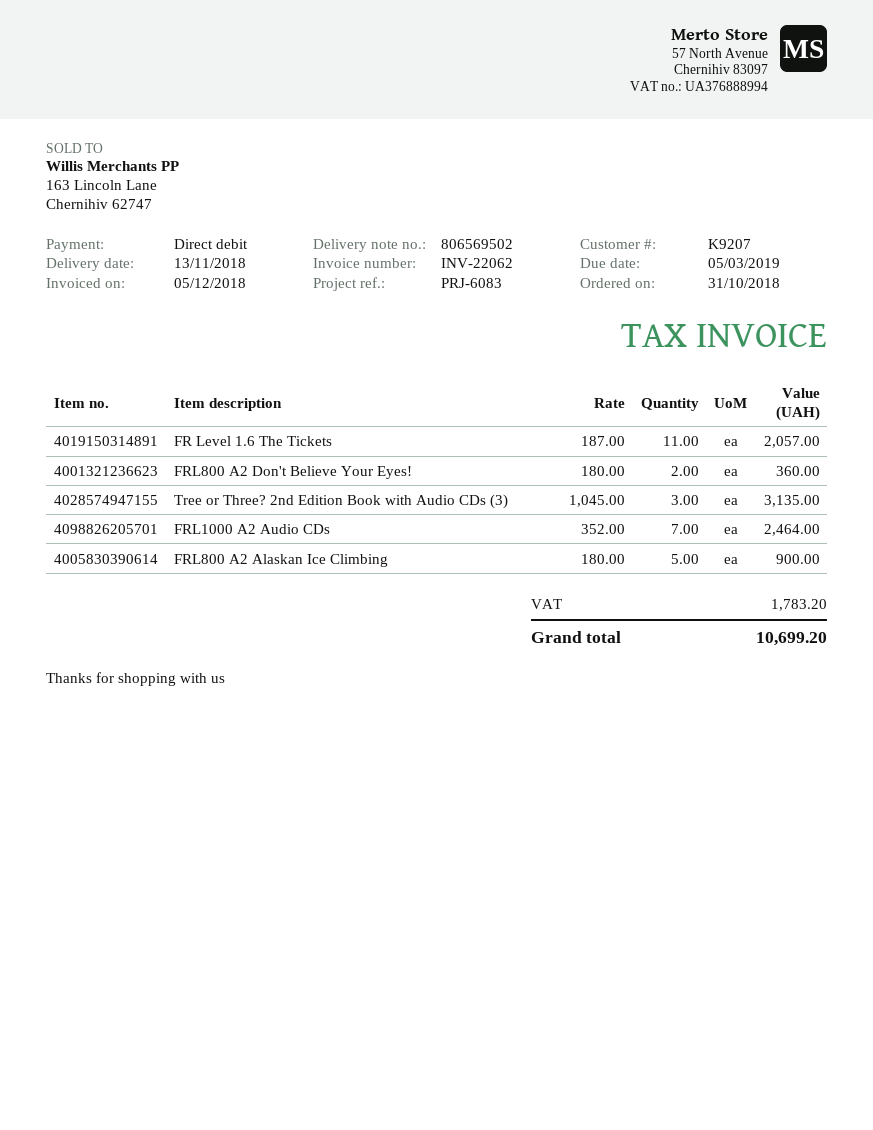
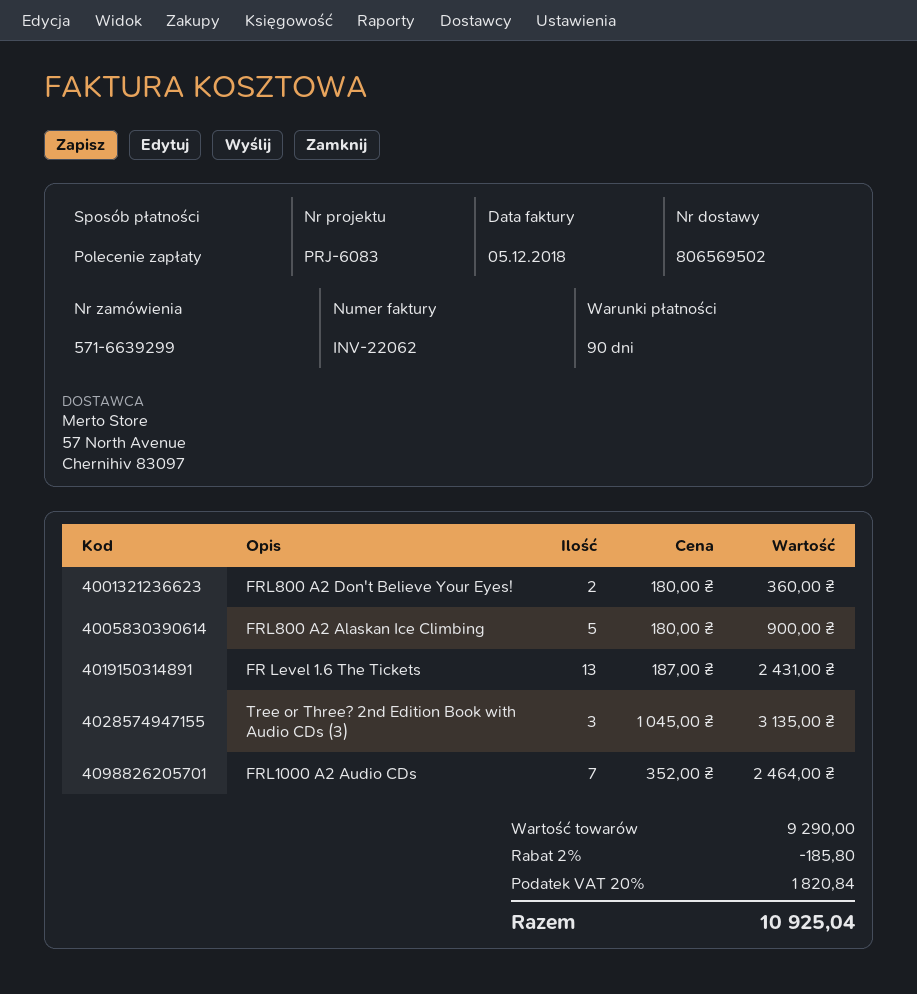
FR Level 1.6 The Tickets: 11 x 187.00 = 2057.00 -> 13 x 187.00 = 2431.00
discount: none -> 2% = 185.80
tax: 1783.20 -> 1820.84
total: 10699.20 -> 10925.04

